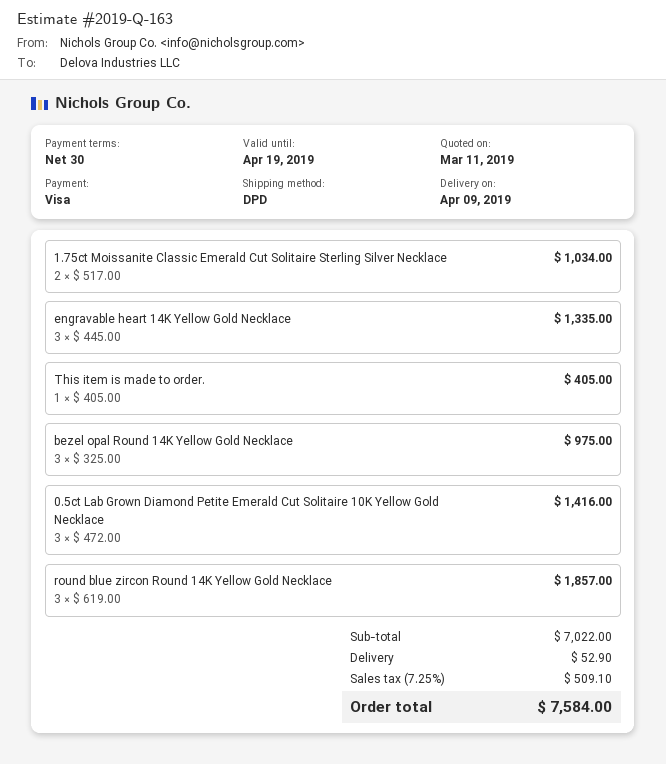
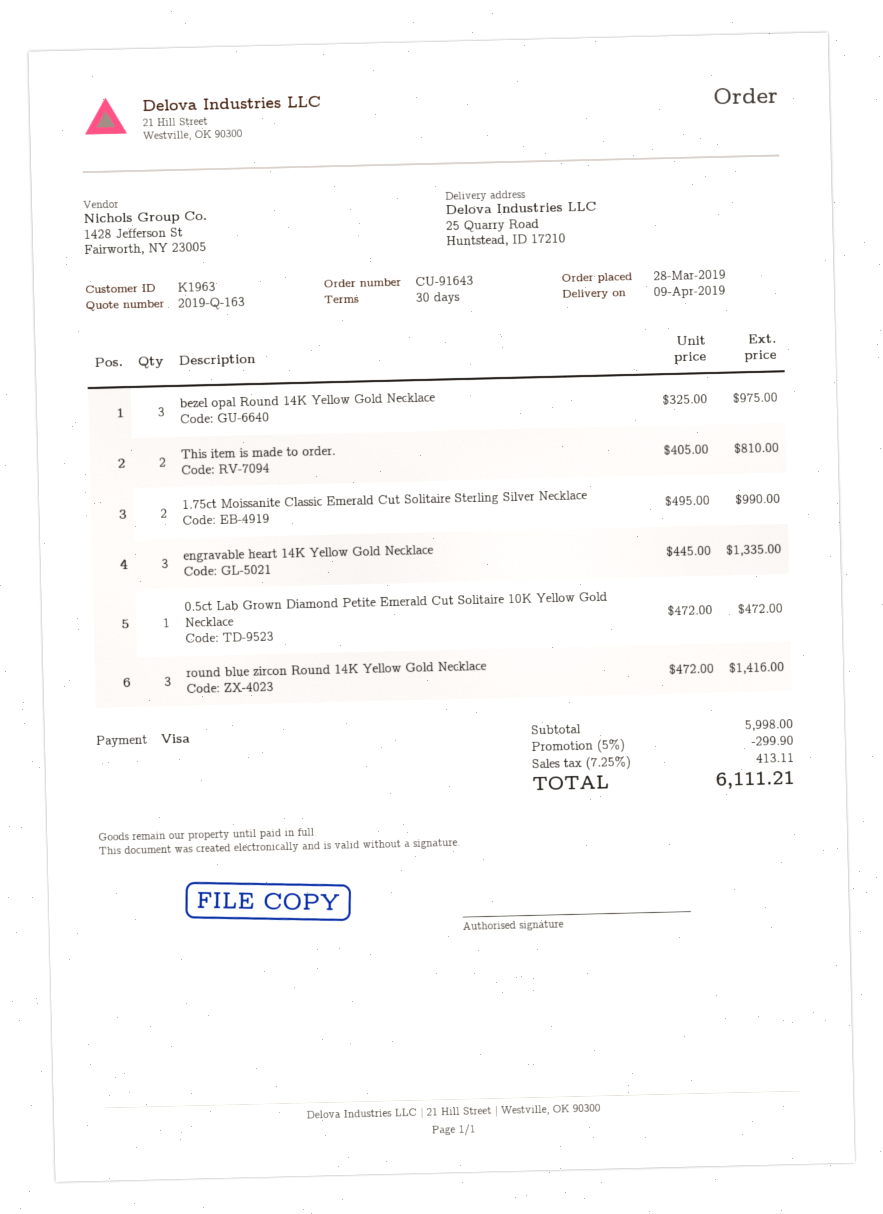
1.75ct Moissanite Classic Emerald Cut Solitaire Sterling Silver Necklace: 2 x 517.00 = 1034.00 -> 2 x 495.00 = 990.00
This item is made to order.: 1 x 405.00 = 405.00 -> 2 x 405.00 = 810.00
0.5ct Lab Grown Diamond Petite Emerald Cut Solitaire 10K Yellow Gold Necklace: 3 x 472.00 = 1416.00 -> 1 x 472.00 = 472.00
round blue zircon Round 14K Yellow Gold Necklace: 3 x 619.00 = 1857.00 -> 3 x 472.00 = 1416.00
subtotal: 7022.00 -> 5998.00
discount: none -> 5% = 299.90
shipping: 52.90 -> none
tax: 7.25% = 509.10 -> 7.25% = 413.11
total: 7584.00 -> 6111.21

